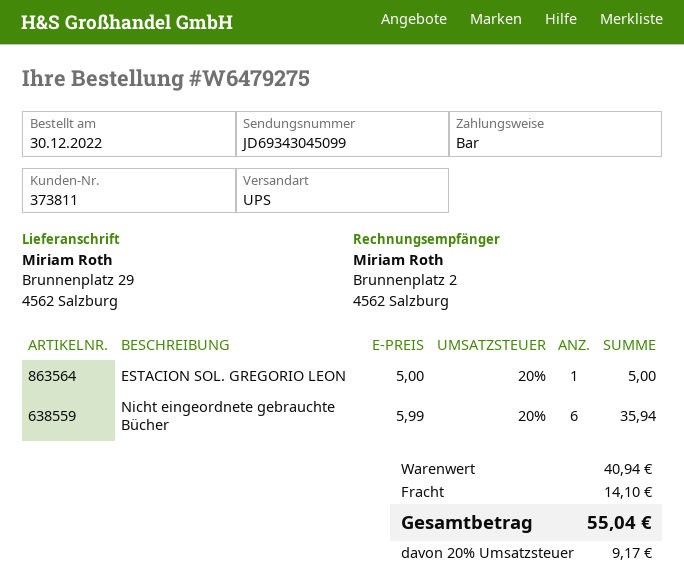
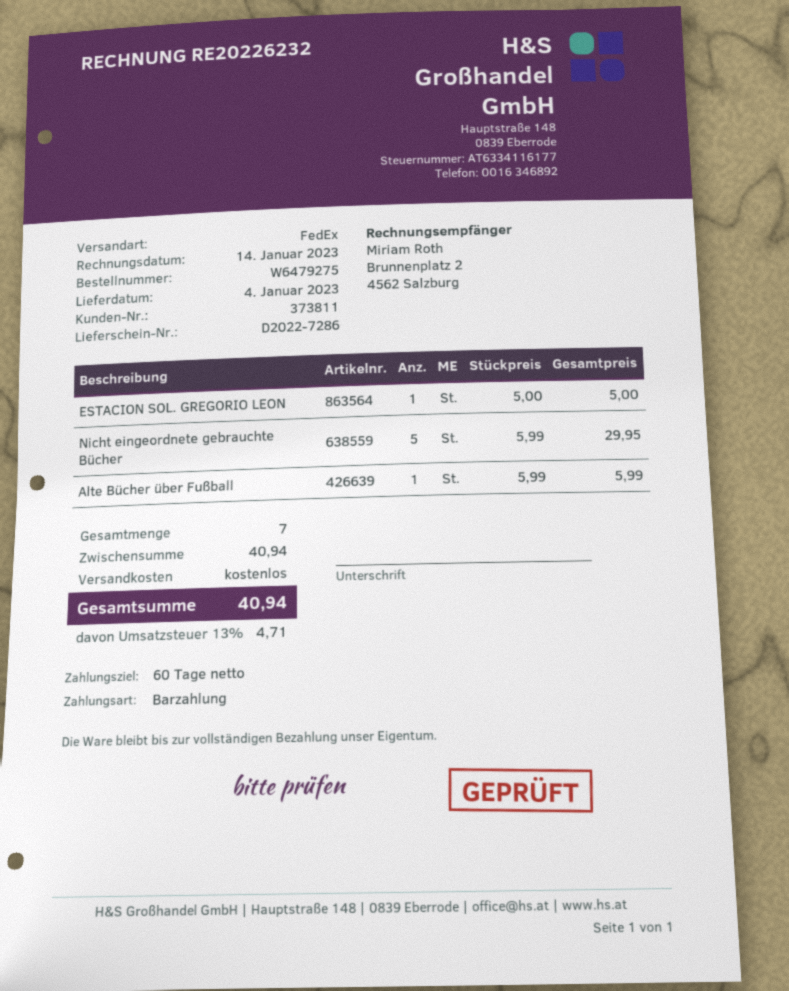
shipping method: UPS -> FedEx
Nicht eingeordnete gebrauchte Bücher: 6 x 5.99 = 35.94 -> 5 x 5.99 = 29.95
Alte Bücher über Fußball: none -> 1 x 5.99 = 5.99
shipping: 14.10 -> 0.00
tax: 20% = 9.17 -> 13% = 4.71
total: 55.04 -> 40.94

